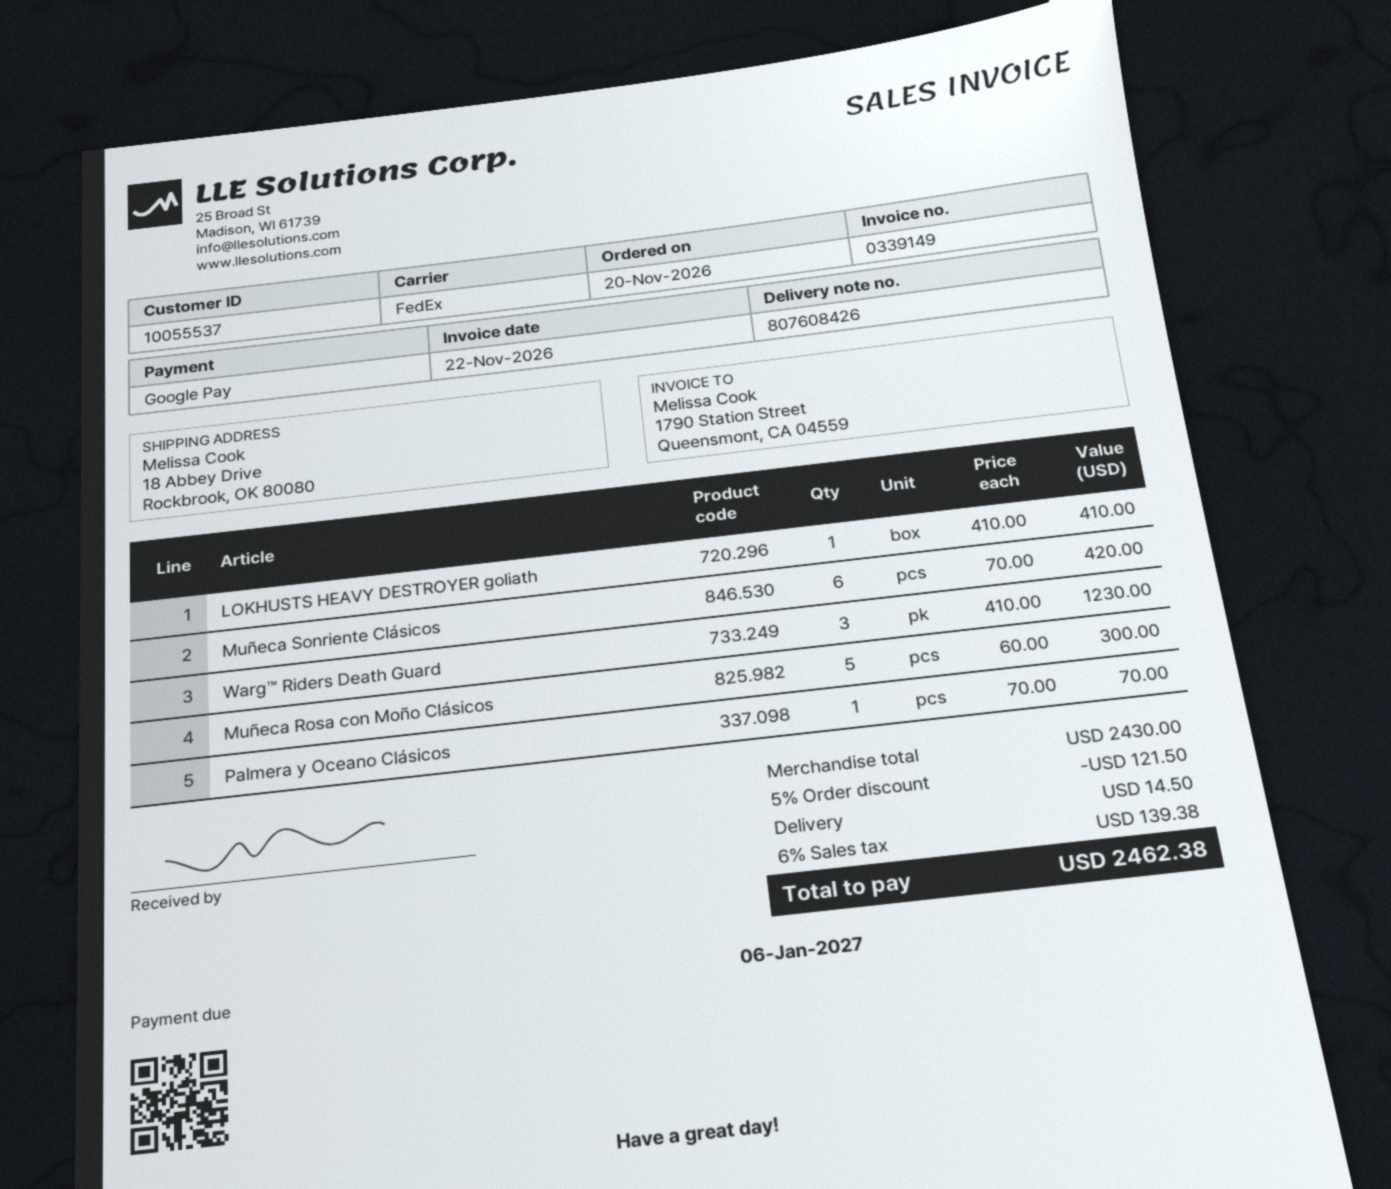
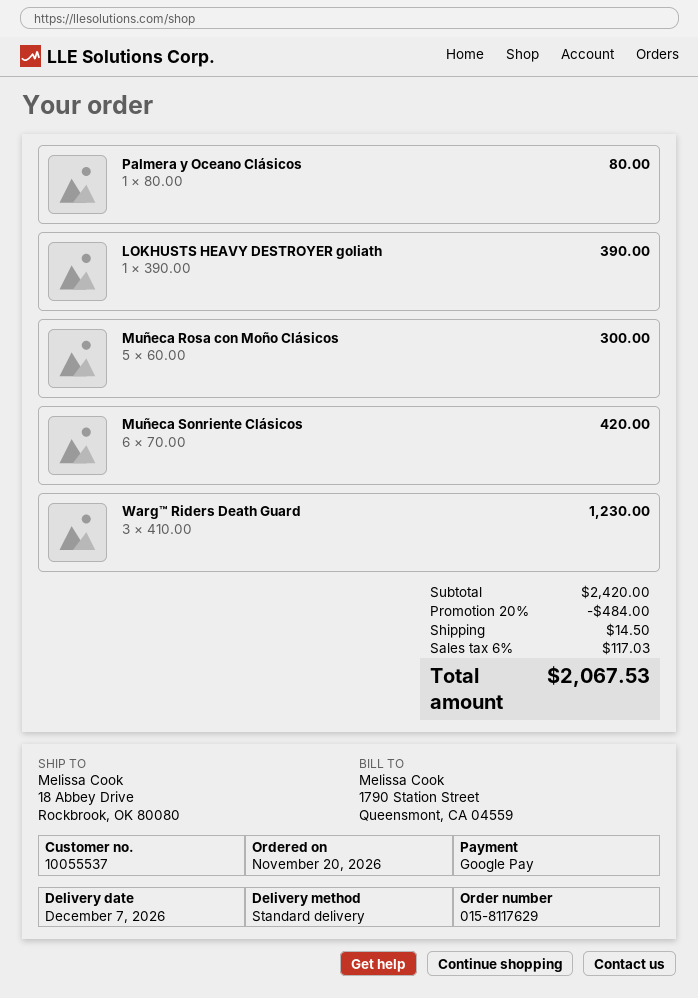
shipping method: FedEx -> standard
LOKHUSTS HEAVY DESTROYER goliath: 1 x 410.00 = 410.00 -> 1 x 390.00 = 390.00
Palmera y Oceano Clásicos: 1 x 70.00 = 70.00 -> 1 x 80.00 = 80.00
subtotal: 2430.00 -> 2420.00
discount: 5% = 121.50 -> 20% = 484.00
tax: 6% = 139.38 -> 6% = 117.03
total: 2462.38 -> 2067.53

